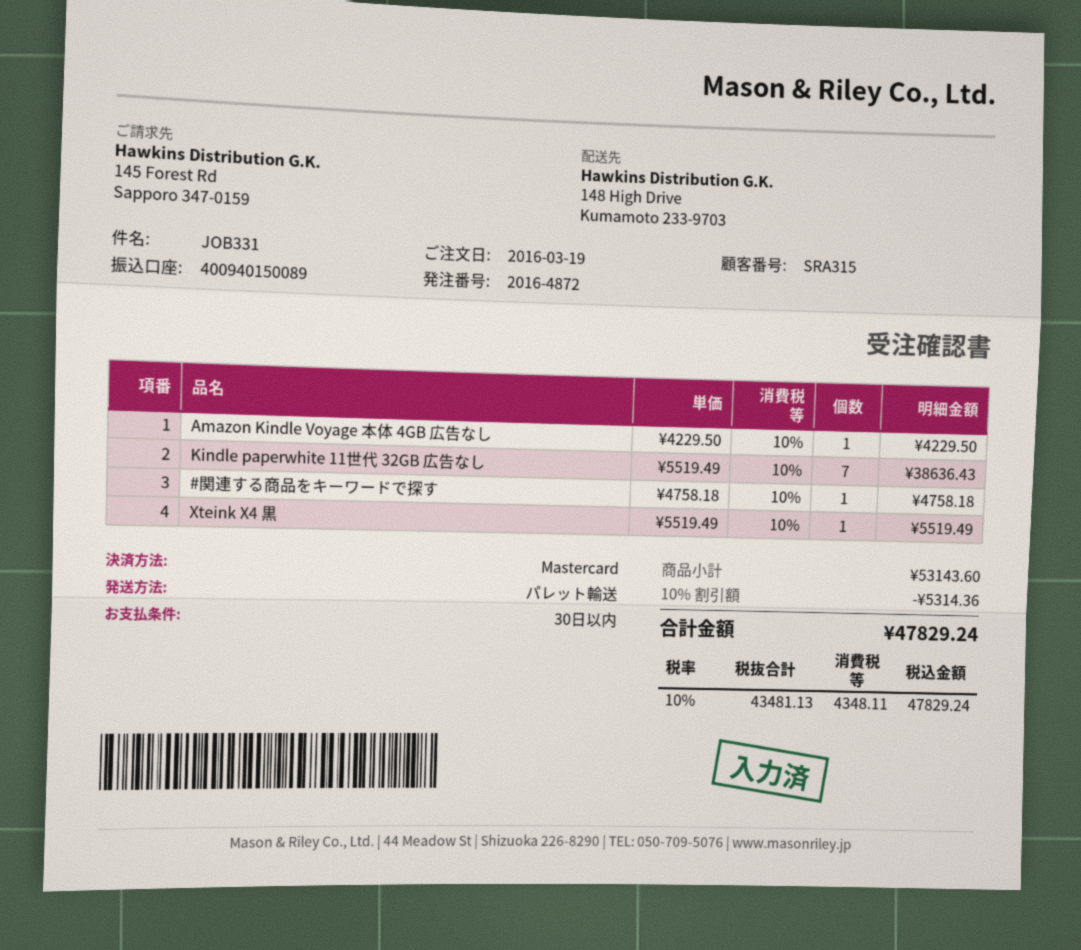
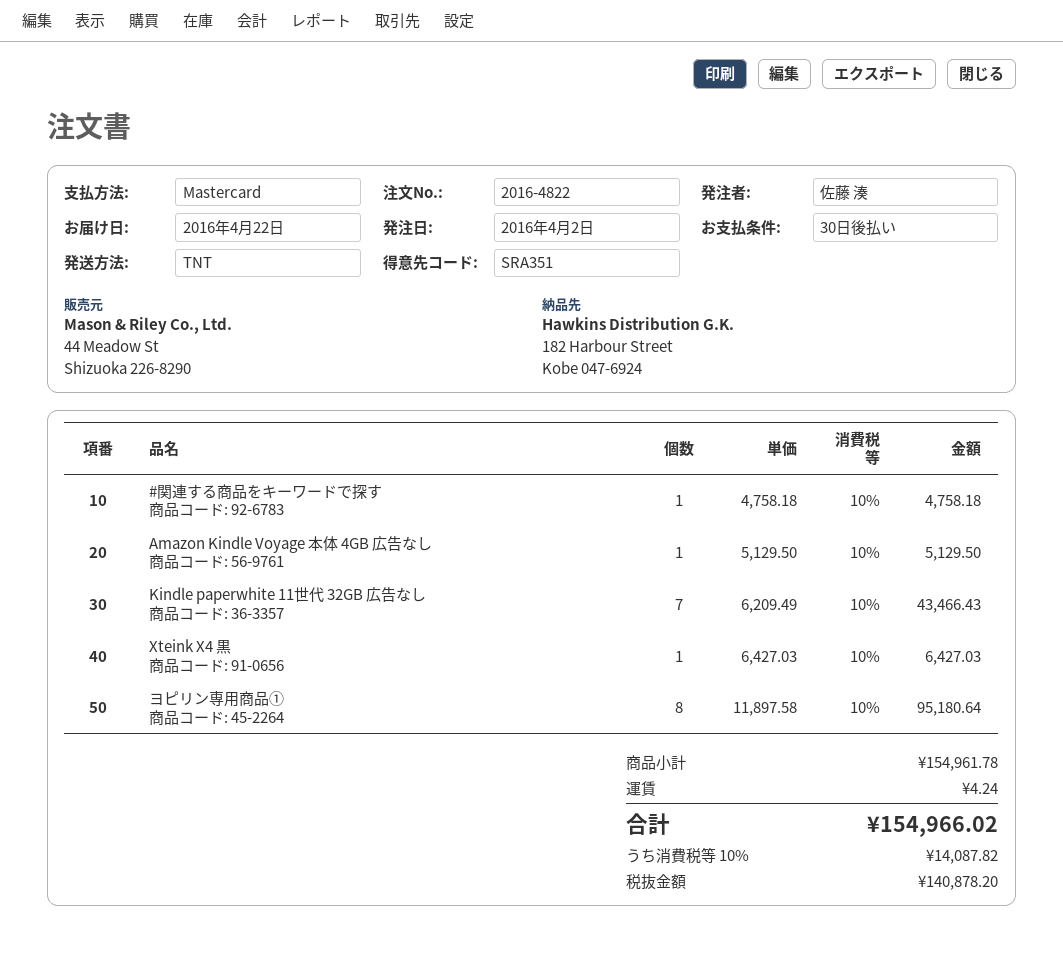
order number: 2016-4872 -> 2016-4822
order date: 2016-03-19 -> 2016-04-02
customer number: SRA315 -> SRA351
shipping method: pallet freight -> TNT
ship to: 148 High Drive, Kumamoto 233-9703 -> 182 Harbour Street, Kobe 047-6924
Amazon Kindle Voyage 本体 4GB 広告なし: 1 x 4229.50 = 4229.50 -> 1 x 5129.50 = 5129.50
Kindle paperwhite 11世代 32GB 広告なし: 7 x 5519.49 = 38636.43 -> 7 x 6209.49 = 43466.43
Xteink X4 黒: 1 x 5519.49 = 5519.49 -> 1 x 6427.03 = 6427.03
ヨピリン専用商品①: none -> 8 x 11897.58 = 95180.64
subtotal: 53143.60 -> 154961.78
discount: 10% = 5314.36 -> none
shipping: none -> 4.24
net: 43481.13 -> 140878.20
tax: 10% = 4348.11 -> 10% = 14087.82
total: 47829.24 -> 154966.02

